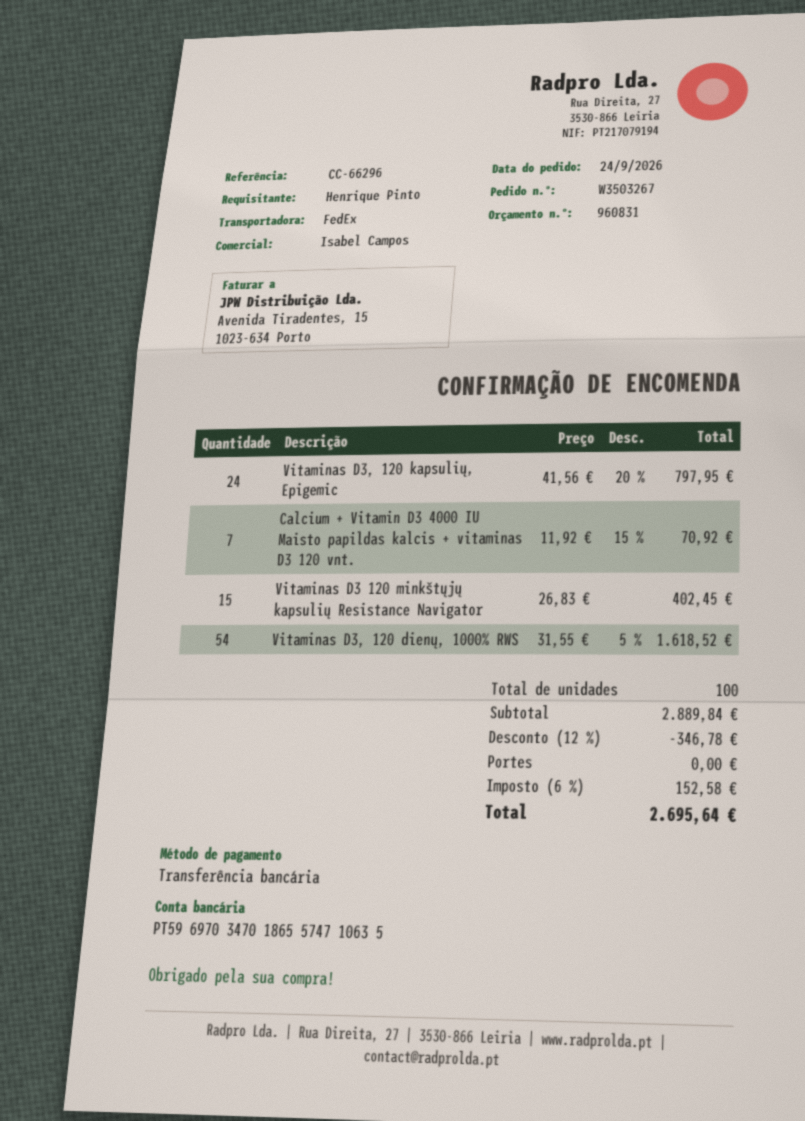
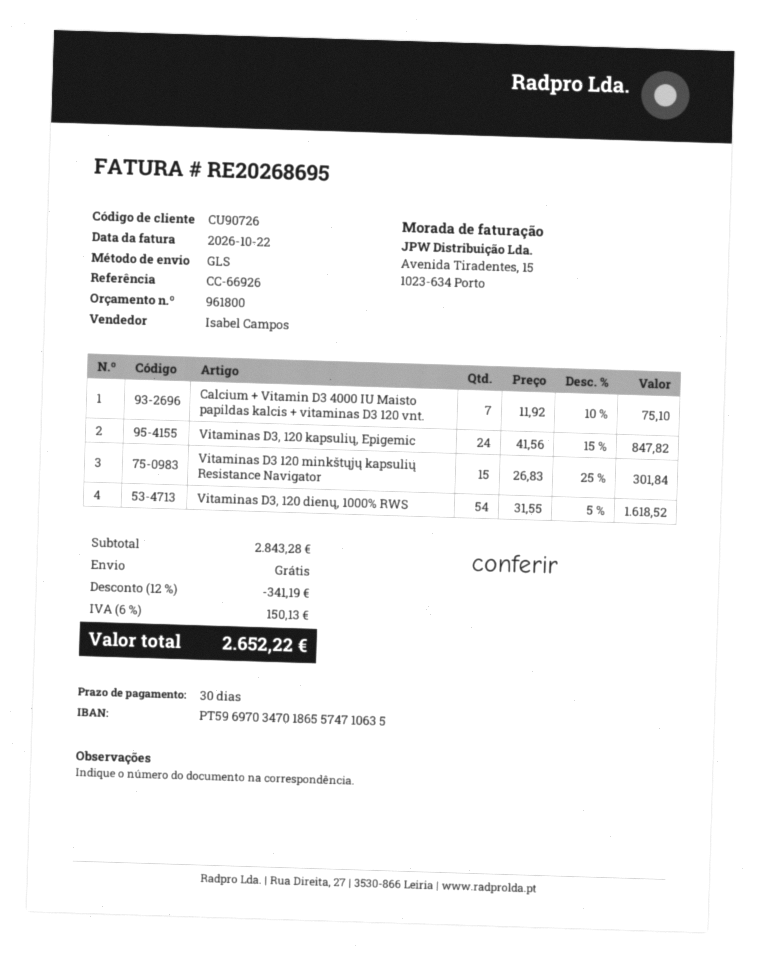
quote number: 960831 -> 961800
reference: CC-66296 -> CC-66926
shipping method: FedEx -> GLS
Vitaminas D3, 120 kapsulių, Epigemic: 24 x 41.56 - 20% = 797.95 -> 24 x 41.56 - 15% = 847.82
Calcium + Vitamin D3 4000 IU Maisto papildas kalcis + vitaminas D3 120 vnt.: 7 x 11.92 - 15% = 70.92 -> 7 x 11.92 - 10% = 75.10
Vitaminas D3 120 minkštųjų kapsulių Resistance Navigator: 15 x 26.83 = 402.45 -> 15 x 26.83 - 25% = 301.84
subtotal: 2889.84 -> 2843.28
discount: 12% = 346.78 -> 12% = 341.19
tax: 6% = 152.58 -> 6% = 150.13
total: 2695.64 -> 2652.22

